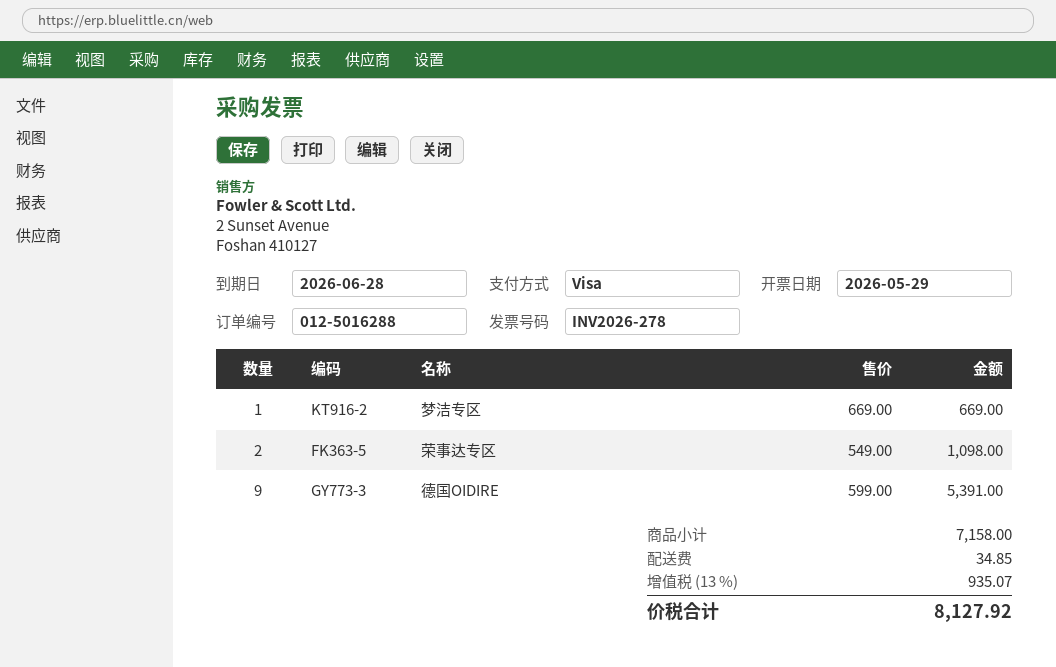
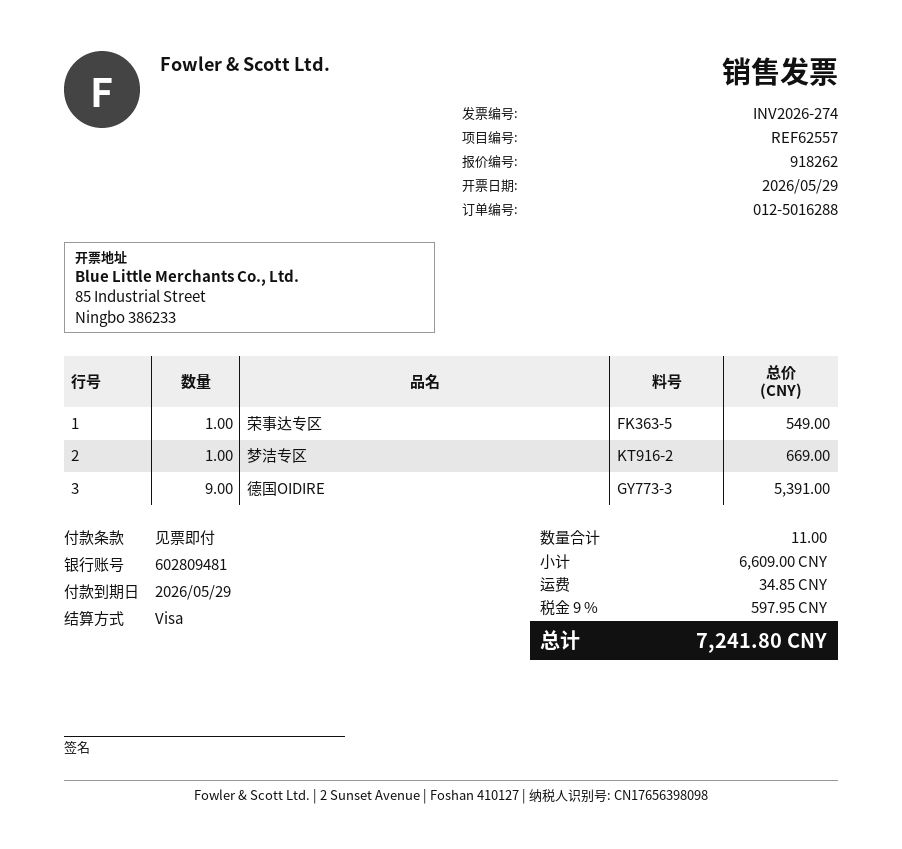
invoice number: INV2026-278 -> INV2026-274
due date: 2026-06-28 -> 2026-05-29
荣事达专区: 2 for 1098.00 -> 1 for 549.00
subtotal: 7158.00 -> 6609.00
tax: 13% = 935.07 -> 9% = 597.95
total: 8127.92 -> 7241.80

